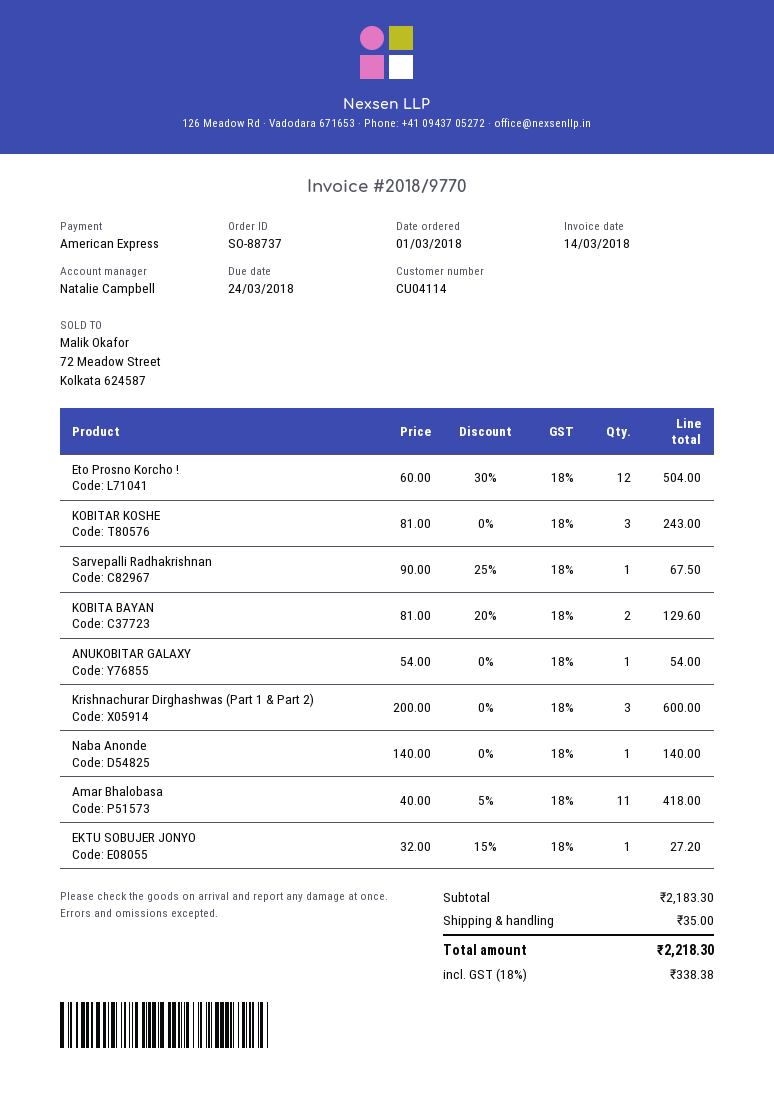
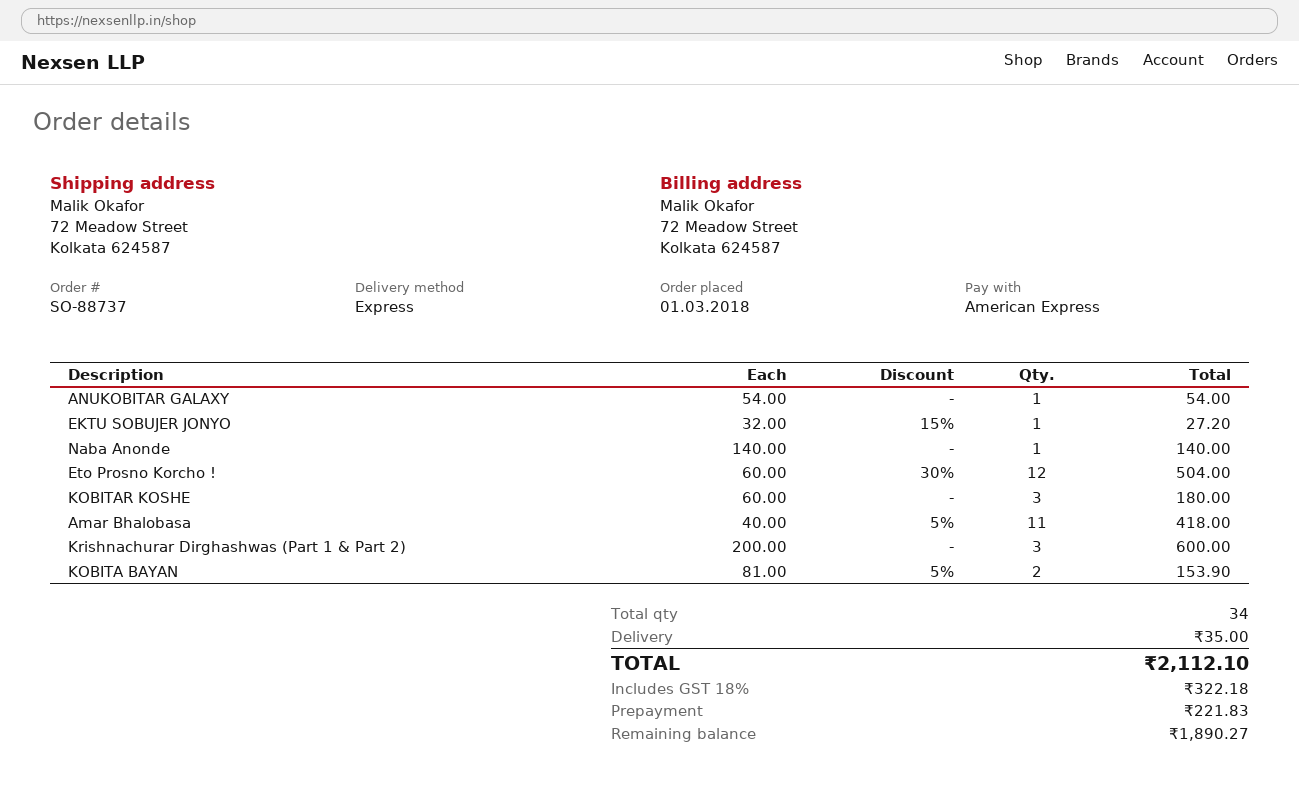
KOBITAR KOSHE: 3 x 81.00 = 243.00 -> 3 x 60.00 = 180.00
Sarvepalli Radhakrishnan: 1 x 90.00 - 25% = 67.50 -> none
KOBITA BAYAN: 2 x 81.00 - 20% = 129.60 -> 2 x 81.00 - 5% = 153.90
tax: 18% = 338.38 -> 18% = 322.18
total: 2218.30 -> 2112.10

